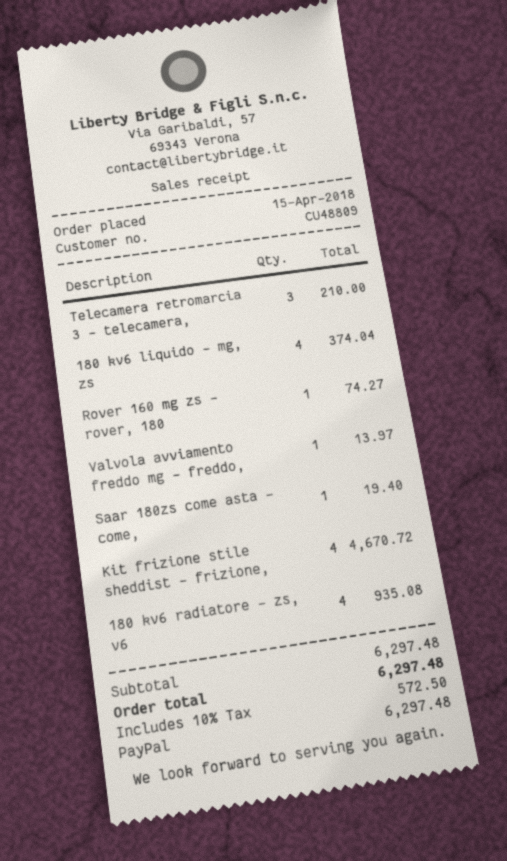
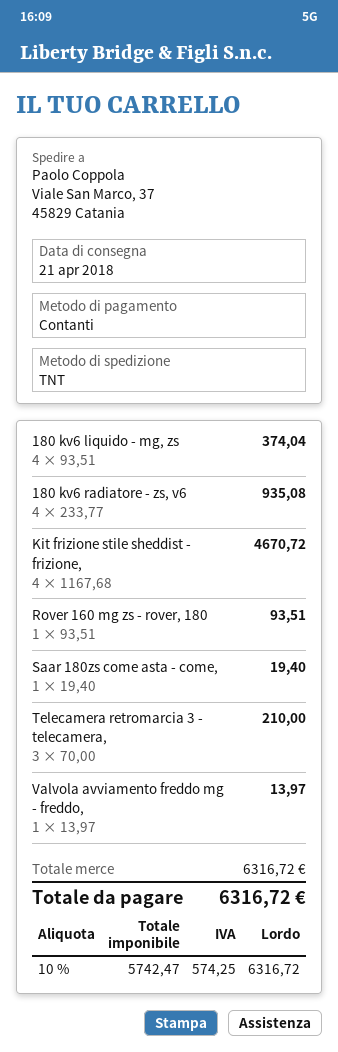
payment method: PayPal -> cash
Rover 160 mg zs - rover, 180: 1 for 74.27 -> 1 for 93.51
subtotal: 6297.48 -> 6316.72
tax: 10% = 572.50 -> 10% = 574.25
total: 6297.48 -> 6316.72

